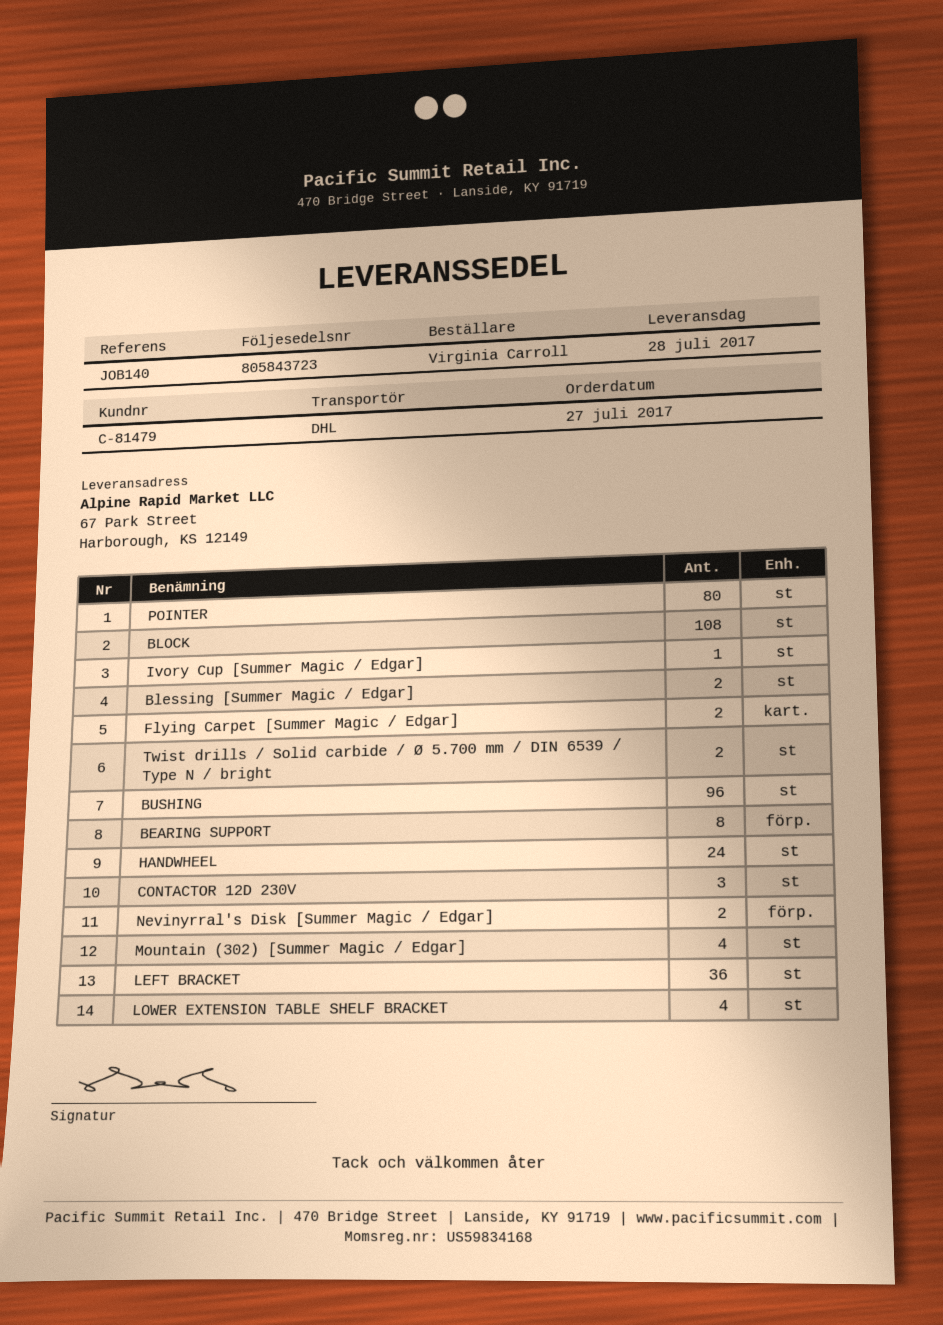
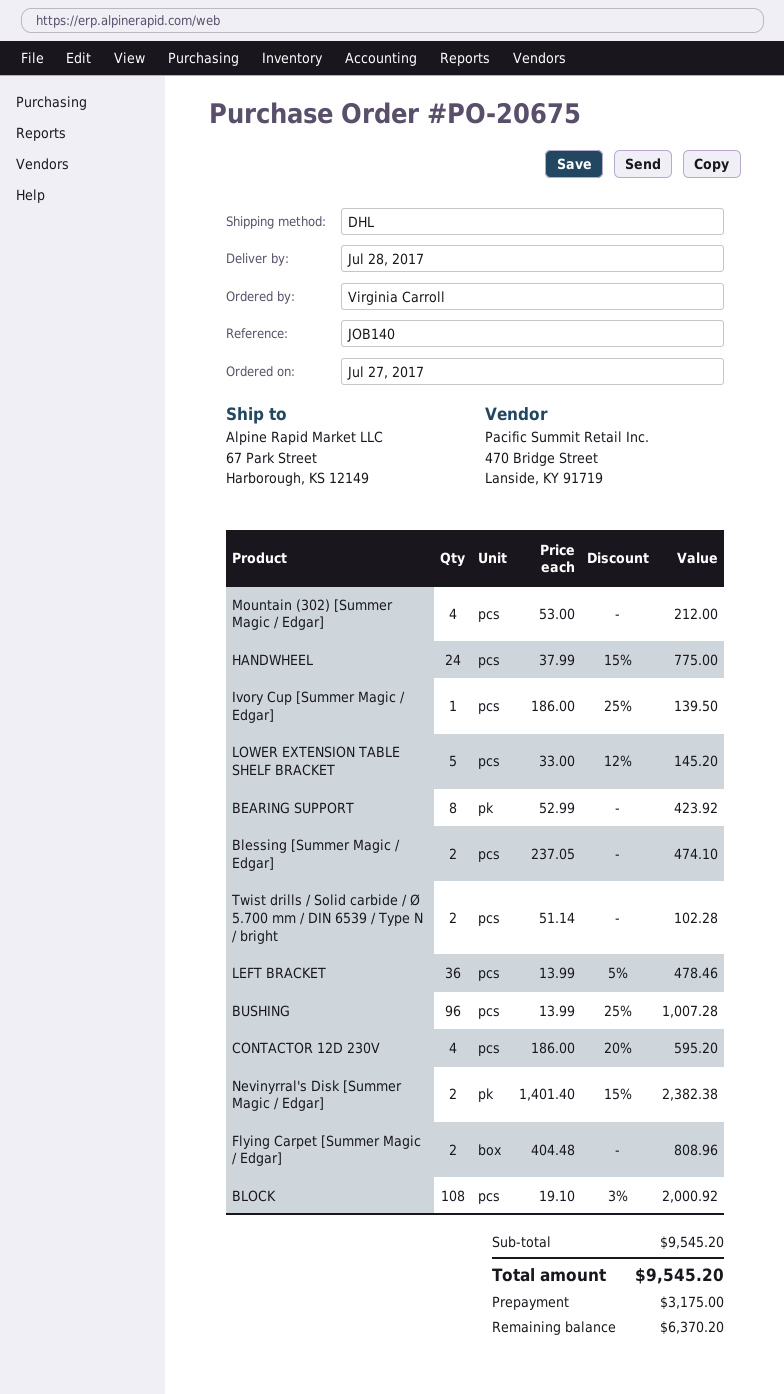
POINTER: 80 -> none
CONTACTOR 12D 230V: 3 -> 4
LOWER EXTENSION TABLE SHELF BRACKET: 4 -> 5

